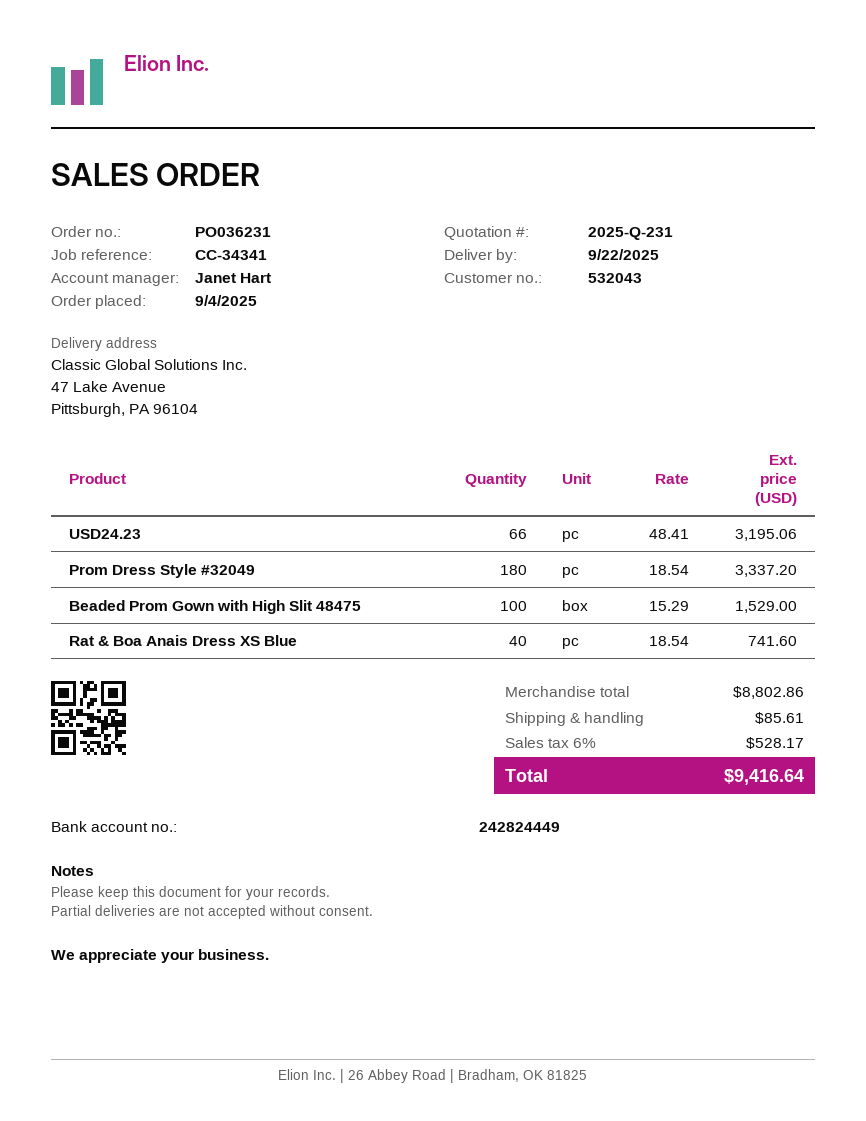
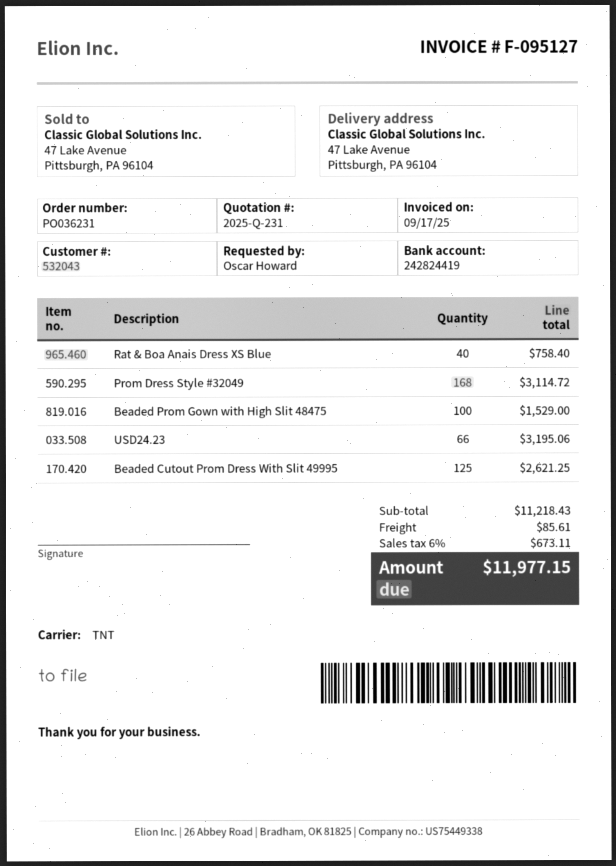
bank account: 242824449 -> 242824419
Prom Dress Style #32049: 180 for 3337.20 -> 168 for 3114.72
Rat & Boa Anais Dress XS Blue: 40 for 741.60 -> 40 for 758.40
Beaded Cutout Prom Dress With Slit 49995: none -> 125 for 2621.25
subtotal: 8802.86 -> 11218.43
tax: 6% = 528.17 -> 6% = 673.11
total: 9416.64 -> 11977.15

